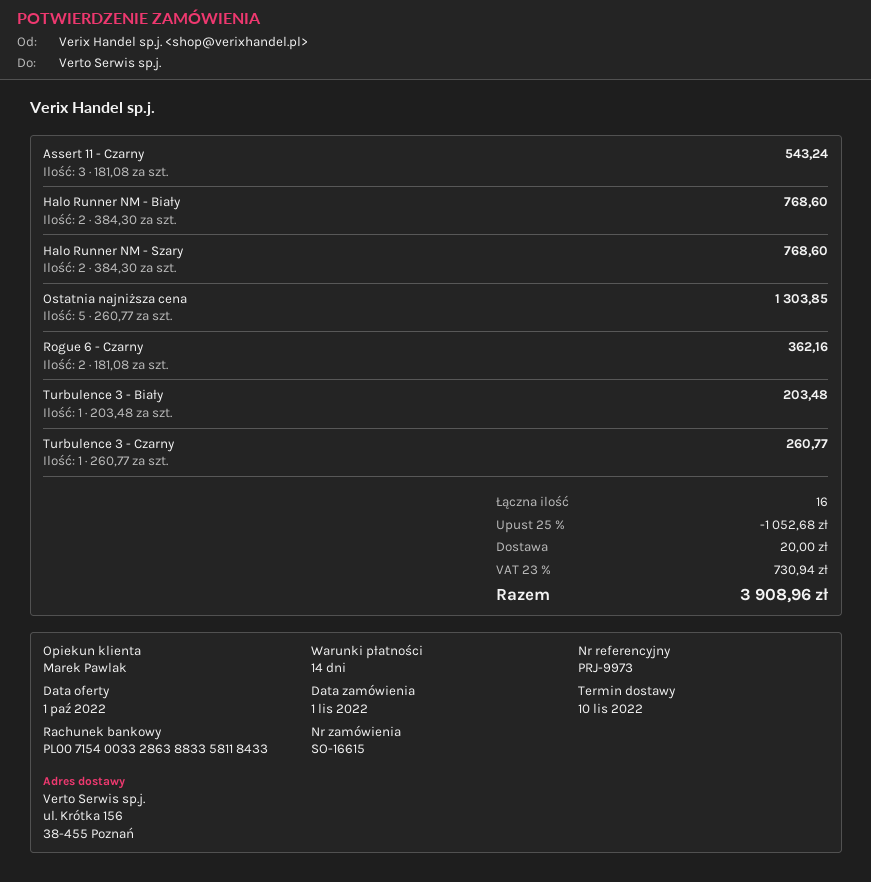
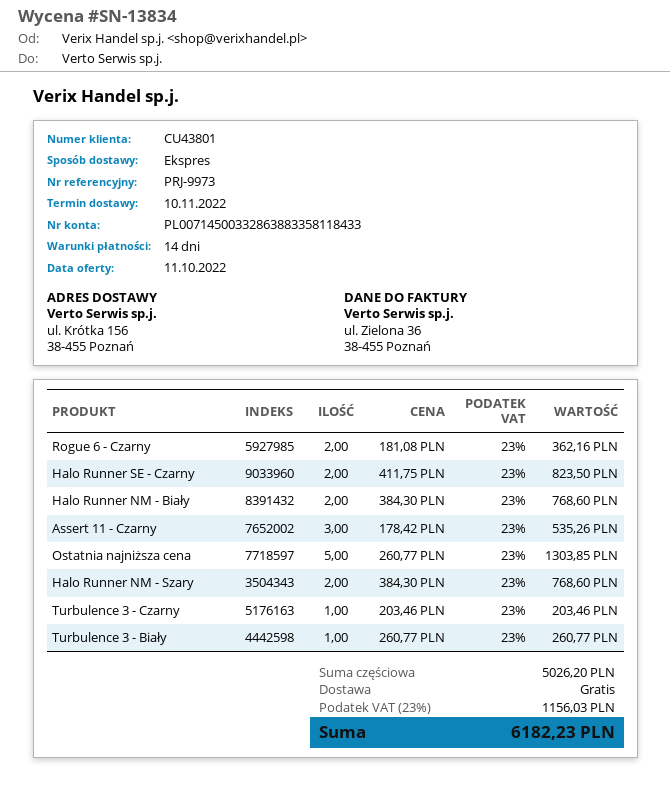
quote date: 2022-10-01 -> 2022-10-11
bank account: PL00715400332863883358118433 -> PL00714500332863883358118433
Assert 11 - Czarny: 3 x 181.08 = 543.24 -> 3 x 178.42 = 535.26
Turbulence 3 - Biały: 1 x 203.48 = 203.48 -> 1 x 260.77 = 260.77
Turbulence 3 - Czarny: 1 x 260.77 = 260.77 -> 1 x 203.46 = 203.46
Halo Runner SE - Czarny: none -> 2 x 411.75 = 823.50
discount: 25% = 1052.68 -> none
shipping: 20.00 -> 0.00
tax: 23% = 730.94 -> 23% = 1156.03
total: 3908.96 -> 6182.23

